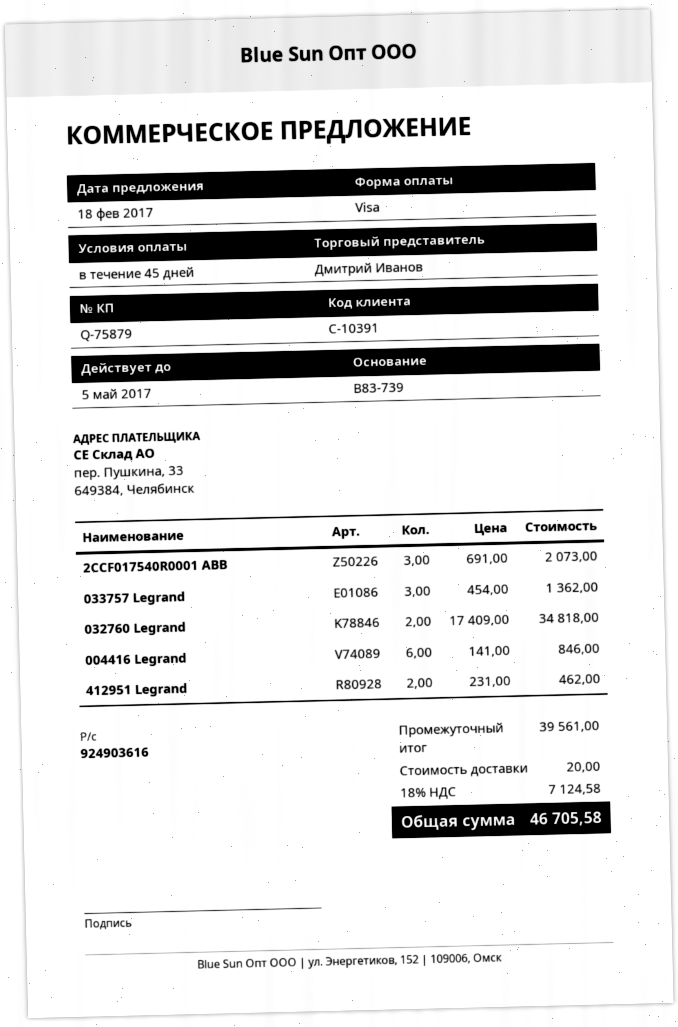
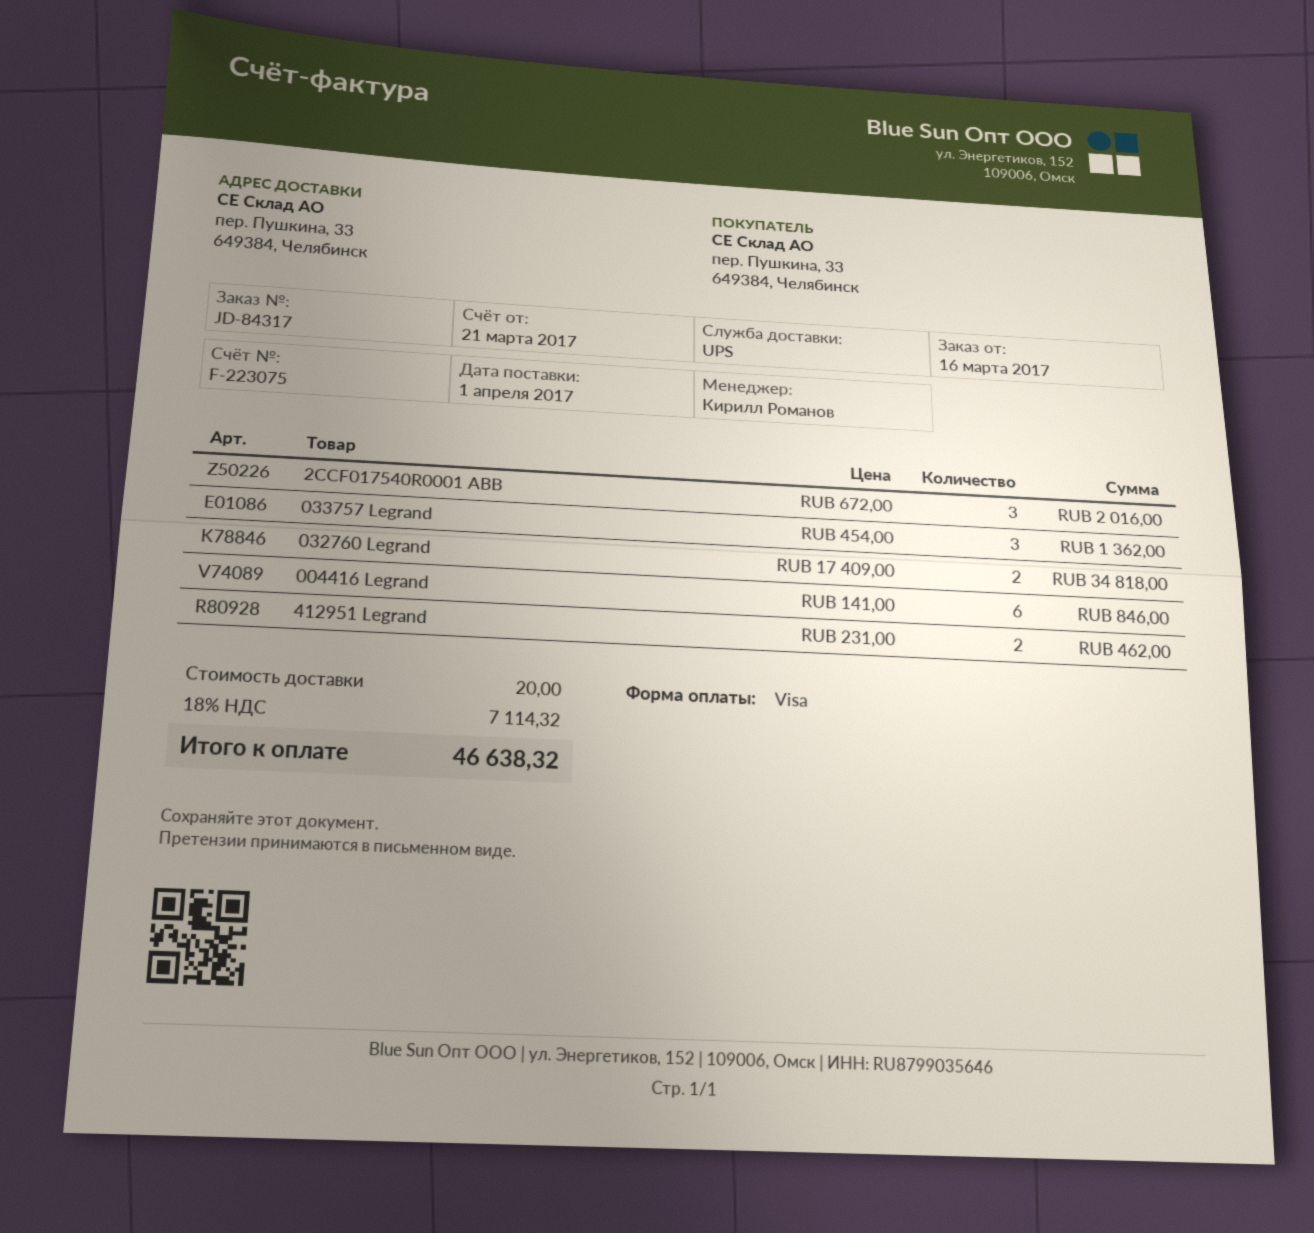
sales rep: Дмитрий Иванов -> Кирилл Романов
2CCF017540R0001 ABB: 3 x 691.00 = 2073.00 -> 3 x 672.00 = 2016.00
tax: 18% = 7124.58 -> 18% = 7114.32
total: 46705.58 -> 46638.32

